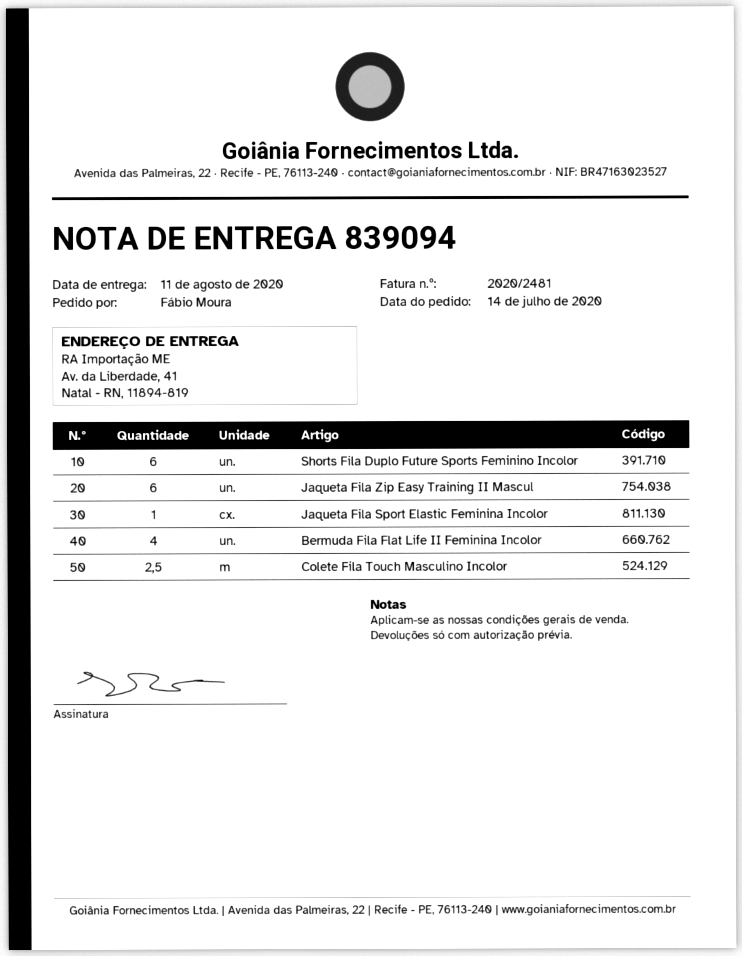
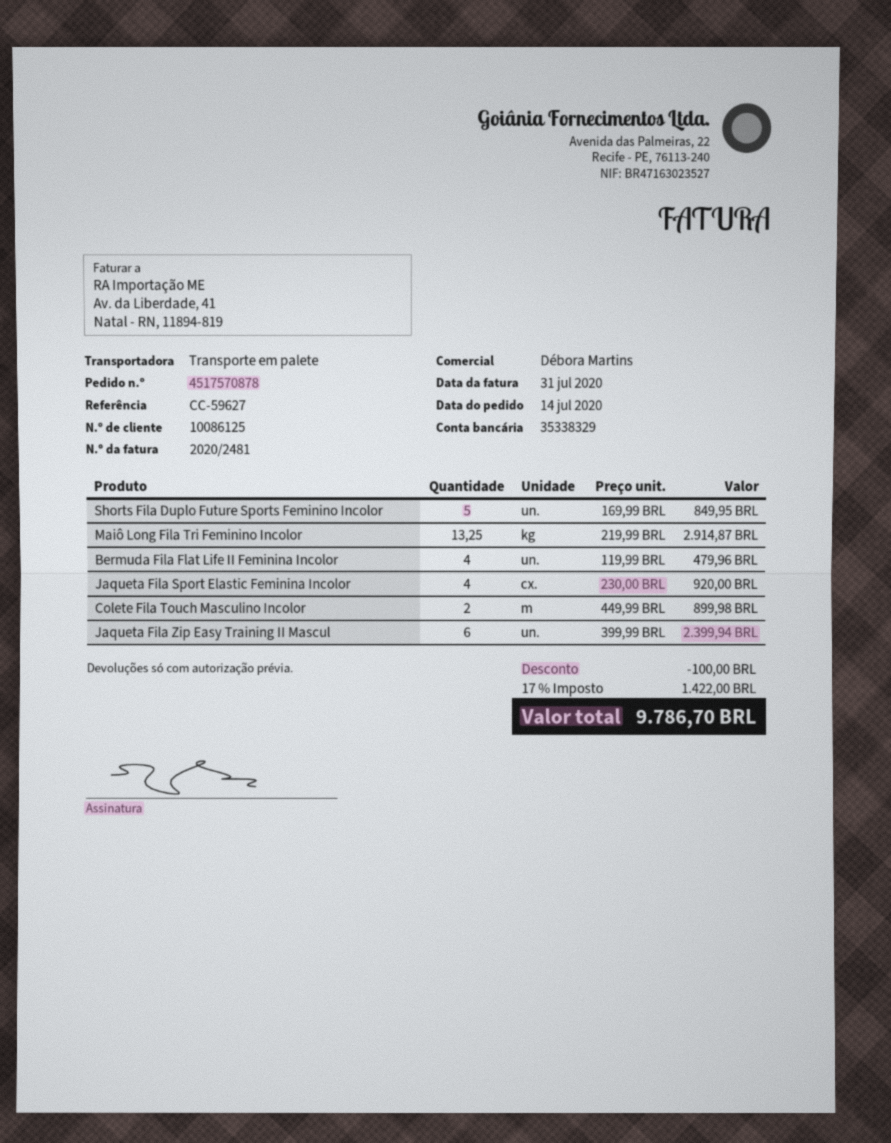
Shorts Fila Duplo Future Sports Feminino Incolor: 6 -> 5
Jaqueta Fila Sport Elastic Feminina Incolor: 1 -> 4
Colete Fila Touch Masculino Incolor: 2.5 -> 2
Maiô Long Fila Tri Feminino Incolor: none -> 13.25

